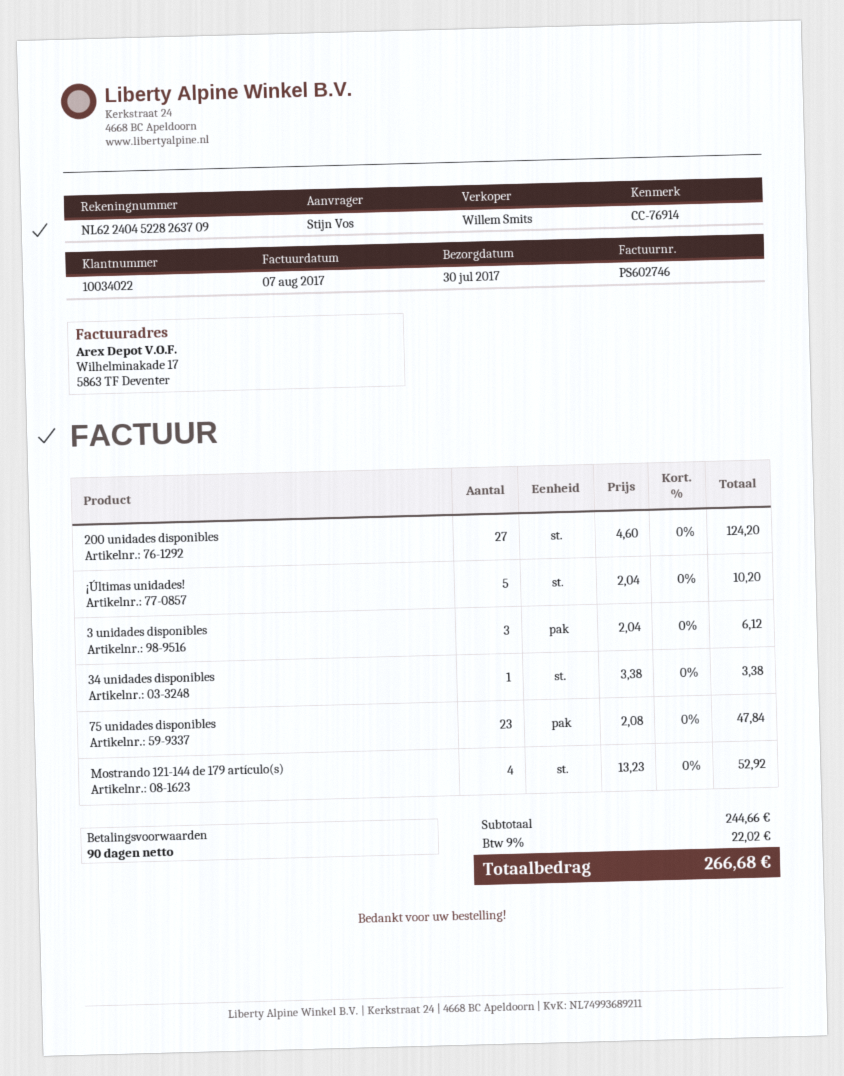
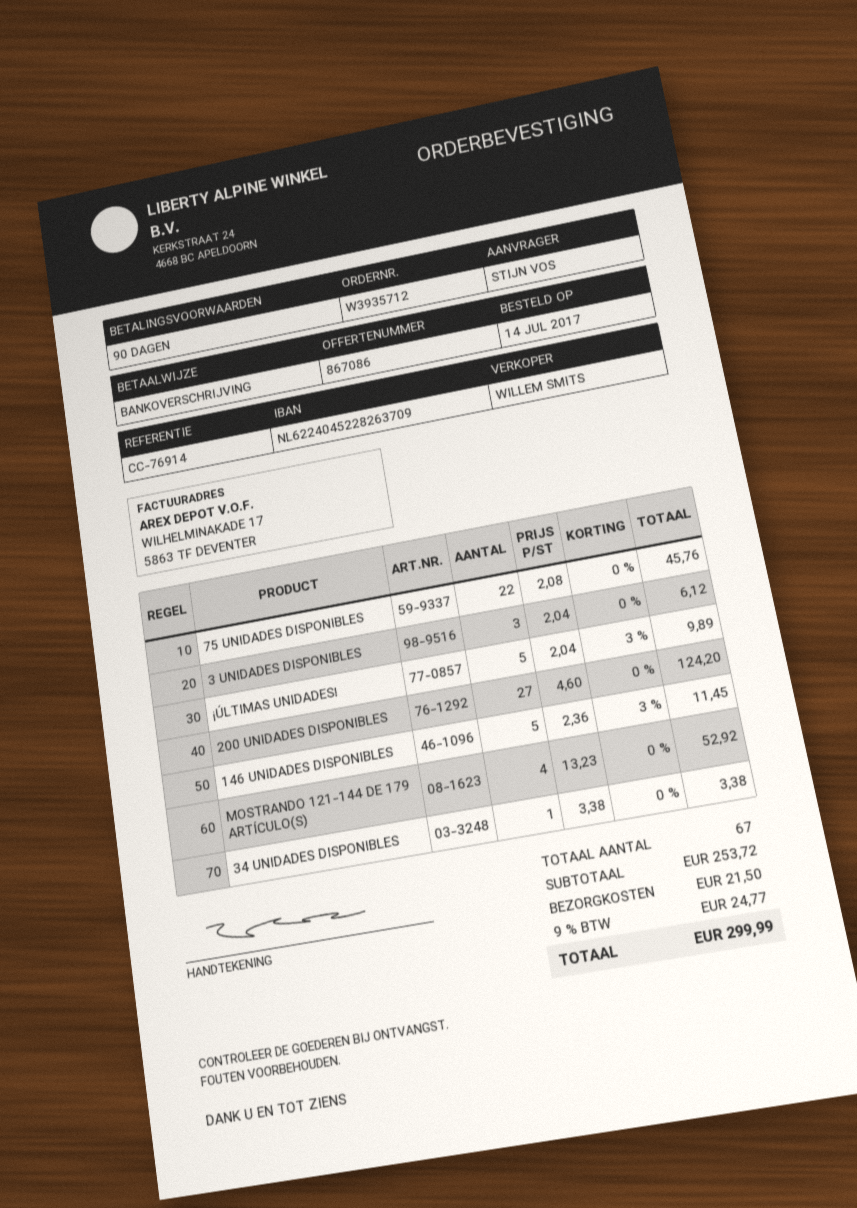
¡Últimas unidades!: 5 x 2.04 = 10.20 -> 5 x 2.04 - 3% = 9.89
75 unidades disponibles: 23 x 2.08 = 47.84 -> 22 x 2.08 = 45.76
146 UNIDADES DISPONIBLES: none -> 5 x 2.36 - 3% = 11.45
subtotal: 244.66 -> 253.72
shipping: none -> 21.50
tax: 9% = 22.02 -> 9% = 24.77
total: 266.68 -> 299.99

